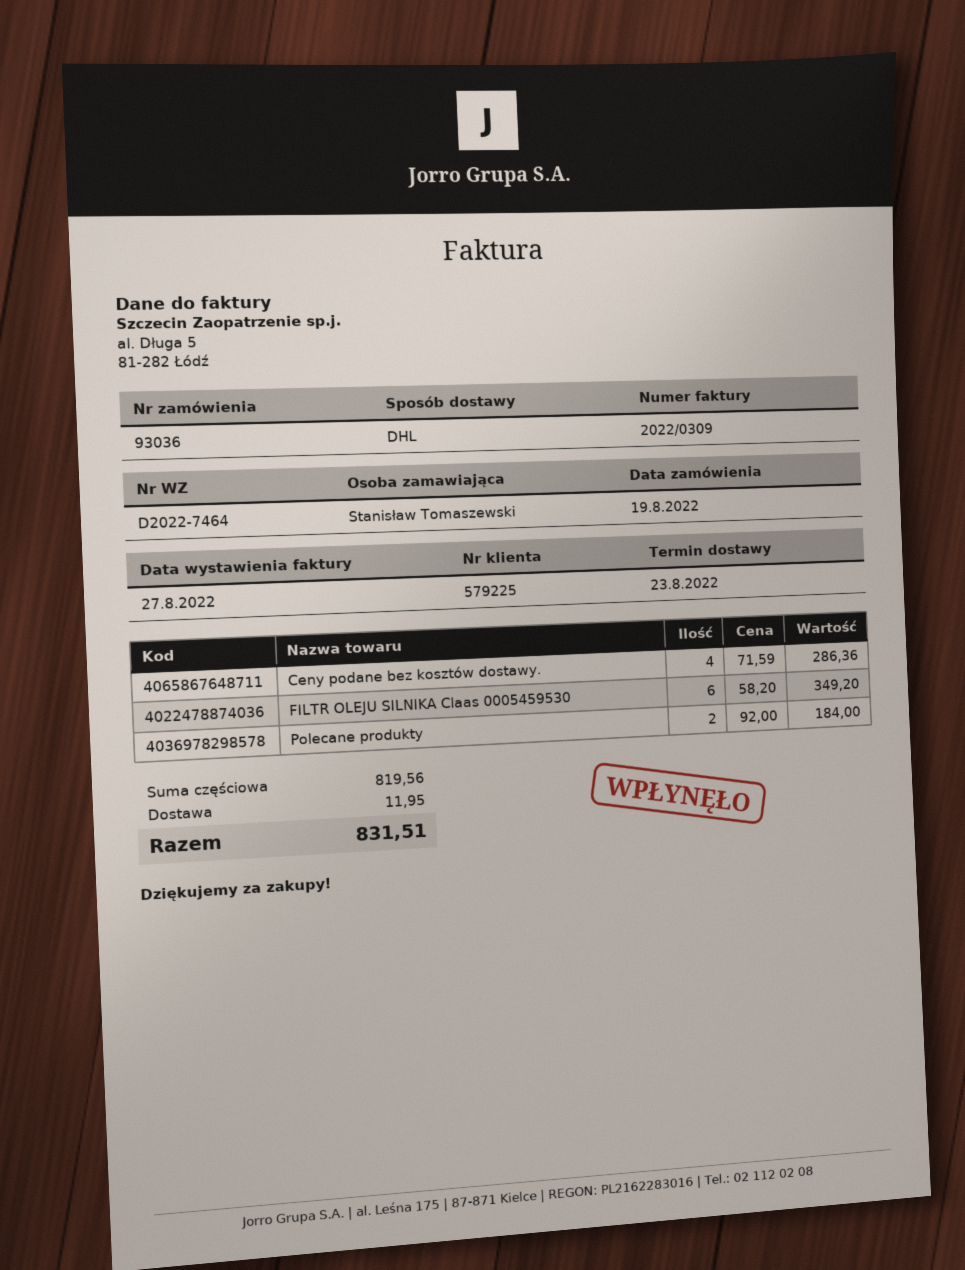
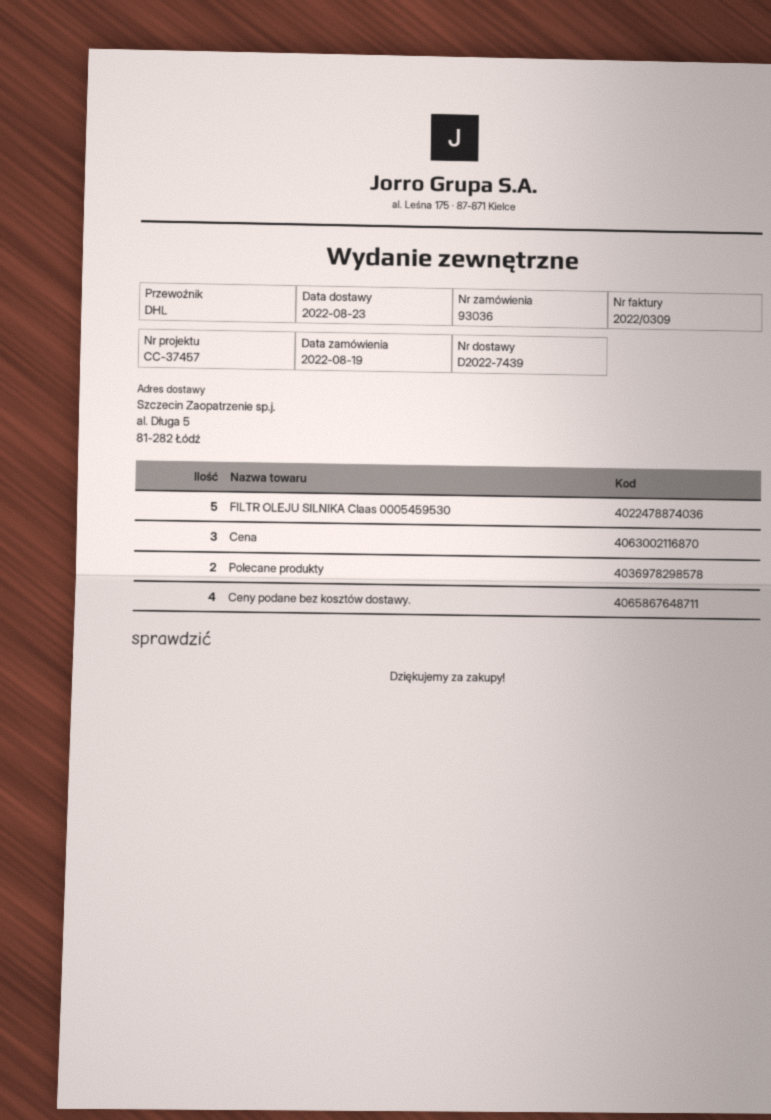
delivery note number: D2022-7464 -> D2022-7439
FILTR OLEJU SILNIKA Claas 0005459530: 6 -> 5
Cena: none -> 3

